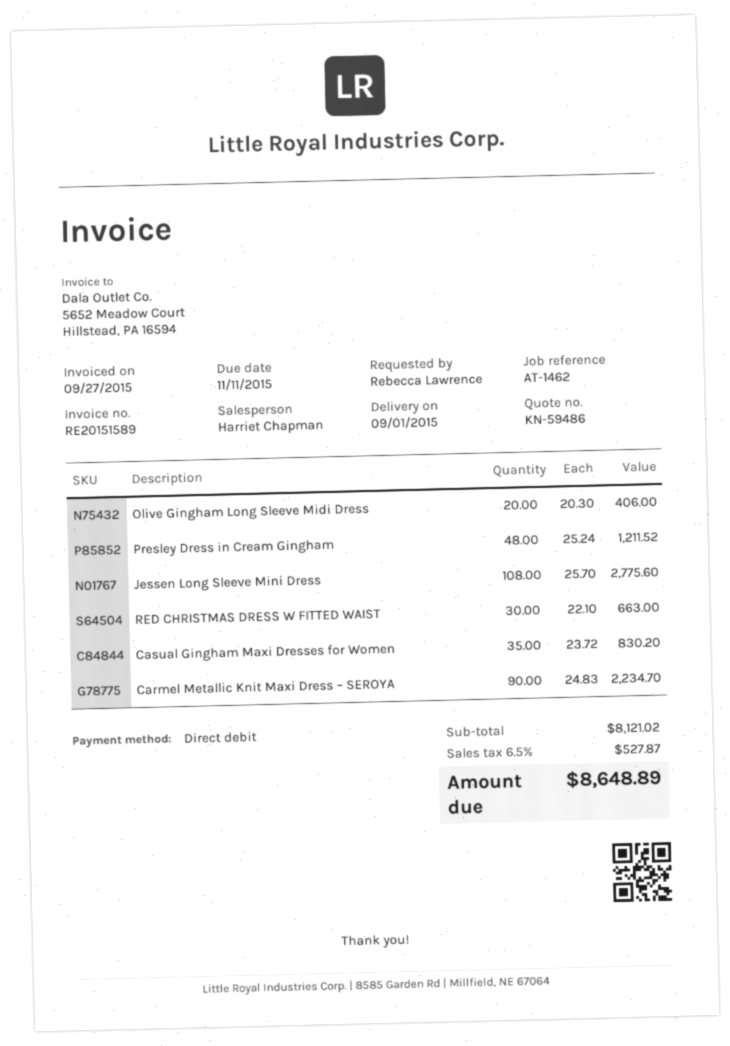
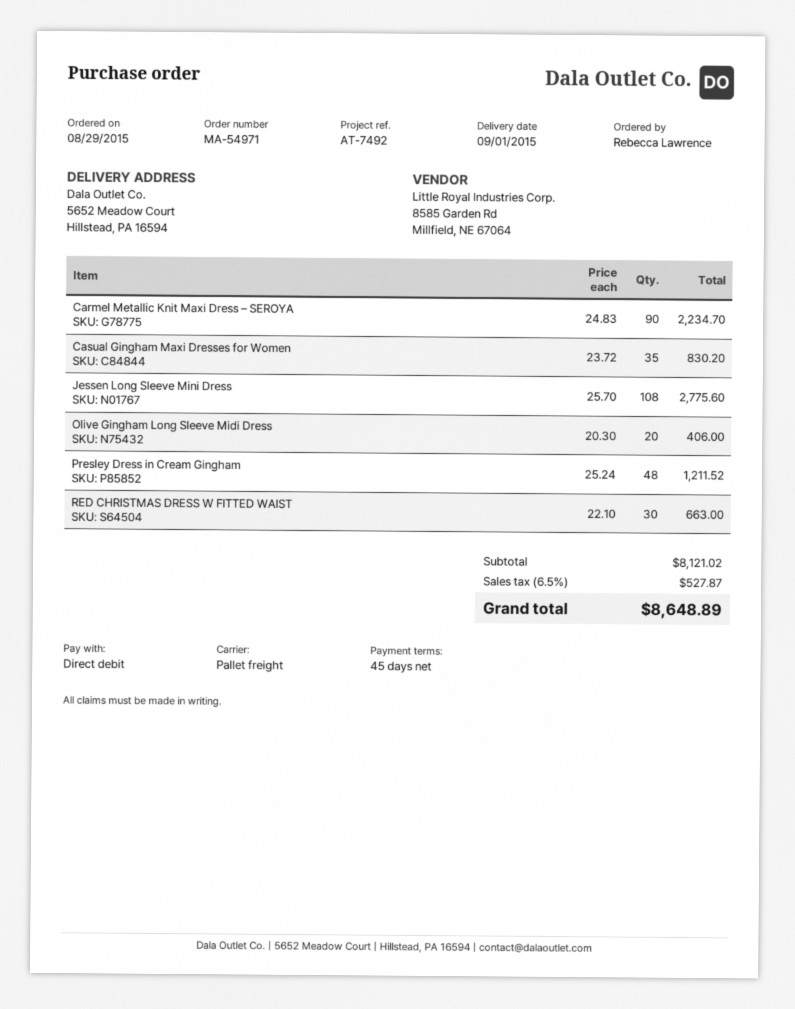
reference: AT-1462 -> AT-7492

